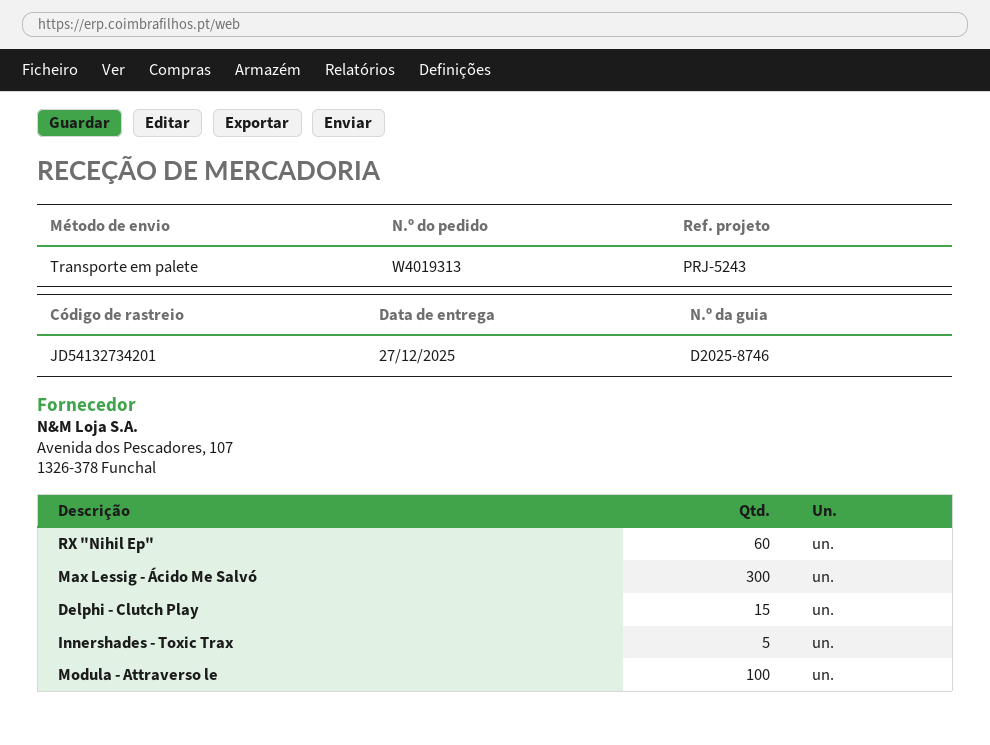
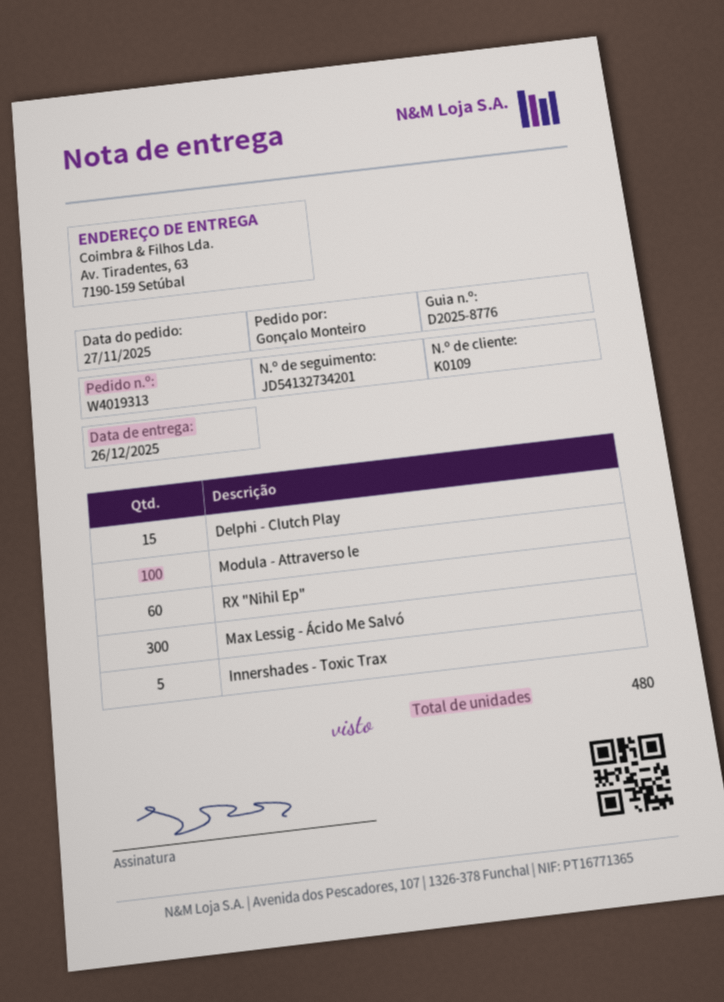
delivery note number: D2025-8746 -> D2025-8776
delivery date: 2025-12-27 -> 2025-12-26

